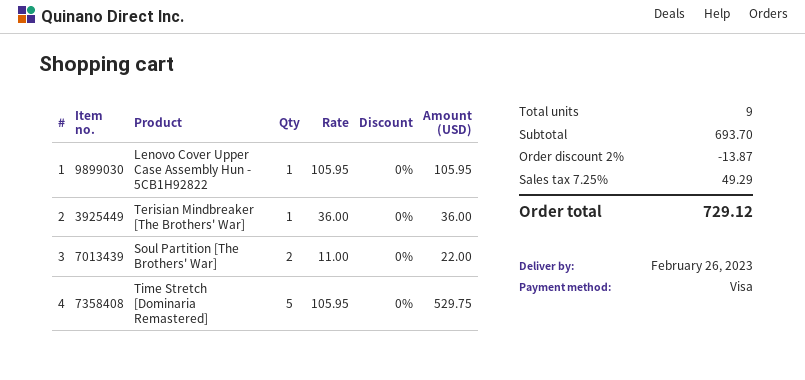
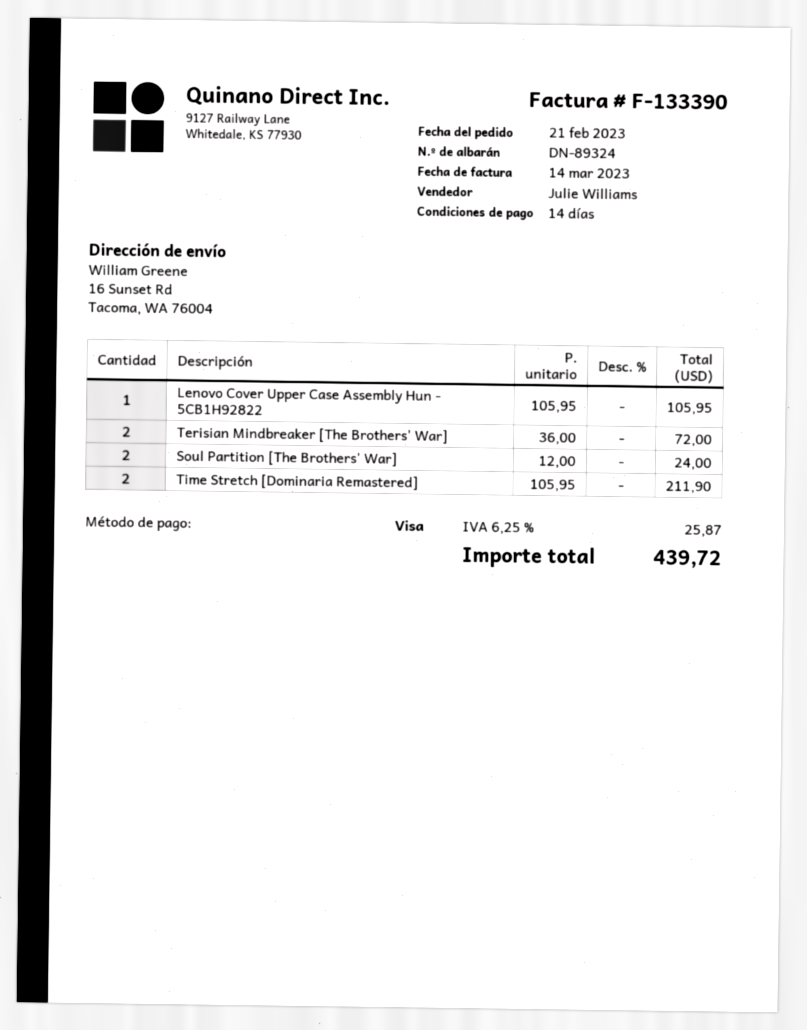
Terisian Mindbreaker [The Brothers' War]: 1 x 36.00 = 36.00 -> 2 x 36.00 = 72.00
Soul Partition [The Brothers' War]: 2 x 11.00 = 22.00 -> 2 x 12.00 = 24.00
Time Stretch [Dominaria Remastered]: 5 x 105.95 = 529.75 -> 2 x 105.95 = 211.90
discount: 2% = 13.87 -> none
tax: 7.25% = 49.29 -> 6.25% = 25.87
total: 729.12 -> 439.72

